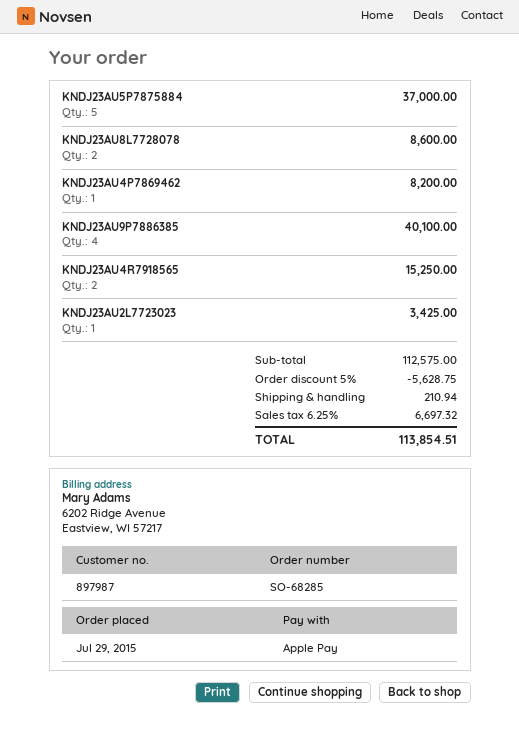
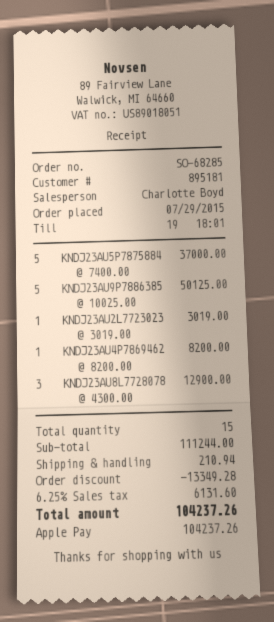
customer number: 897987 -> 895181
KNDJ23AU8L7728078: 2 for 8600.00 -> 3 for 12900.00
KNDJ23AU9P7886385: 4 for 40100.00 -> 5 for 50125.00
KNDJ23AU4R7918565: 2 for 15250.00 -> none
KNDJ23AU2L7723023: 1 for 3425.00 -> 1 for 3019.00
subtotal: 112575.00 -> 111244.00
discount: 5628.75 -> 13349.28
tax: 6.25% = 6697.32 -> 6.25% = 6131.60
total: 113854.51 -> 104237.26

